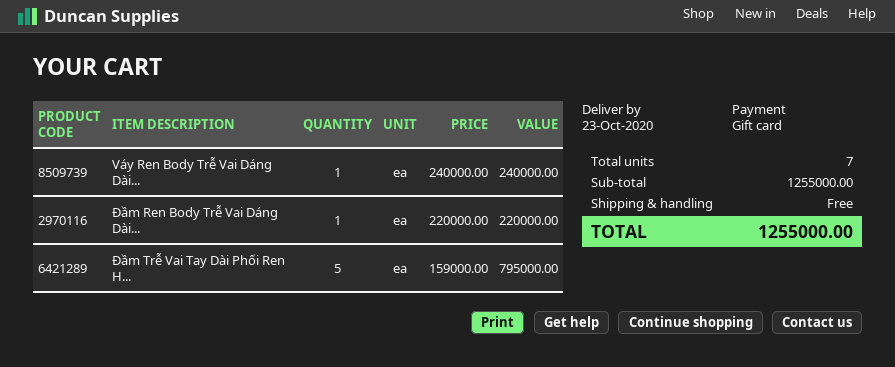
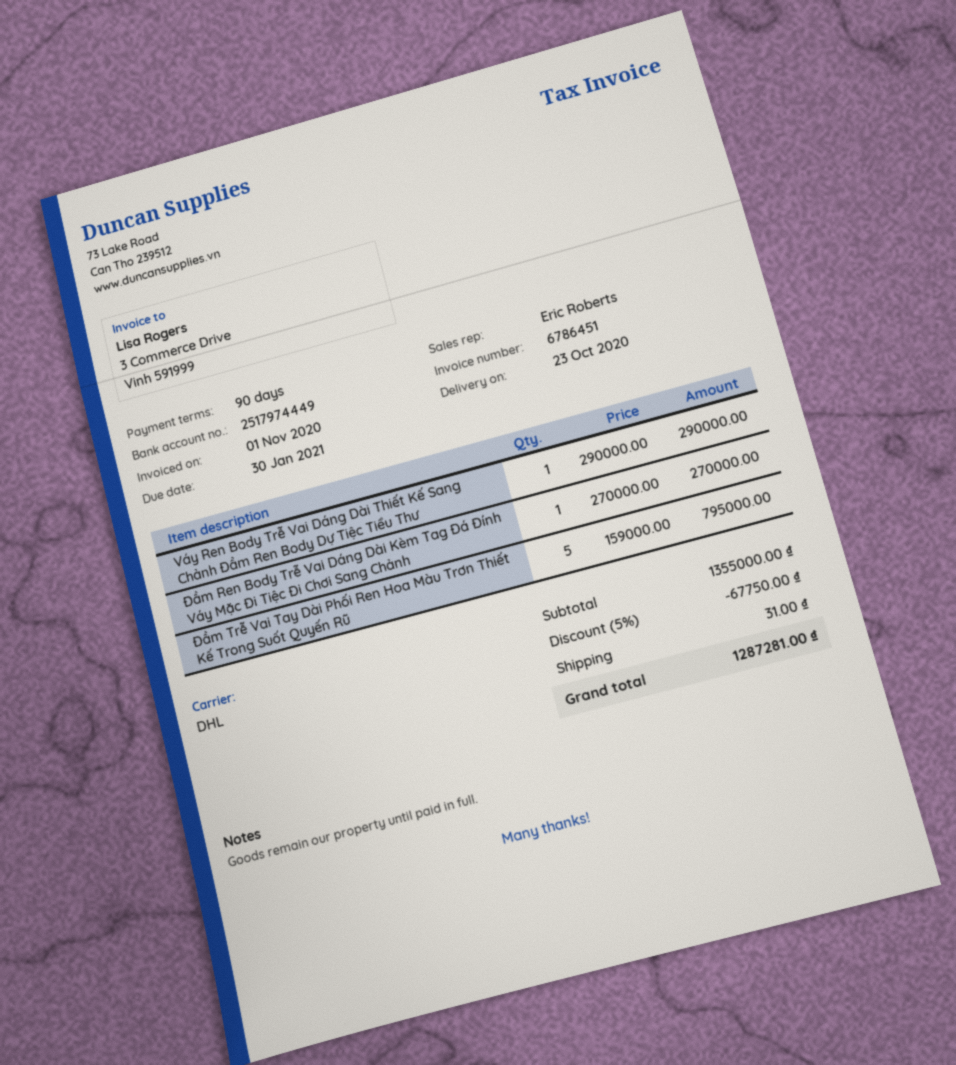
Váy Ren Body Trễ Vai Dáng Dài...: 1 x 240000.00 = 240000.00 -> 1 x 290000.00 = 290000.00
Đầm Ren Body Trễ Vai Dáng Dài...: 1 x 220000.00 = 220000.00 -> 1 x 270000.00 = 270000.00
subtotal: 1255000.00 -> 1355000.00
discount: none -> 5% = 67750.00
shipping: 0.00 -> 31.00
total: 1255000.00 -> 1287281.00

